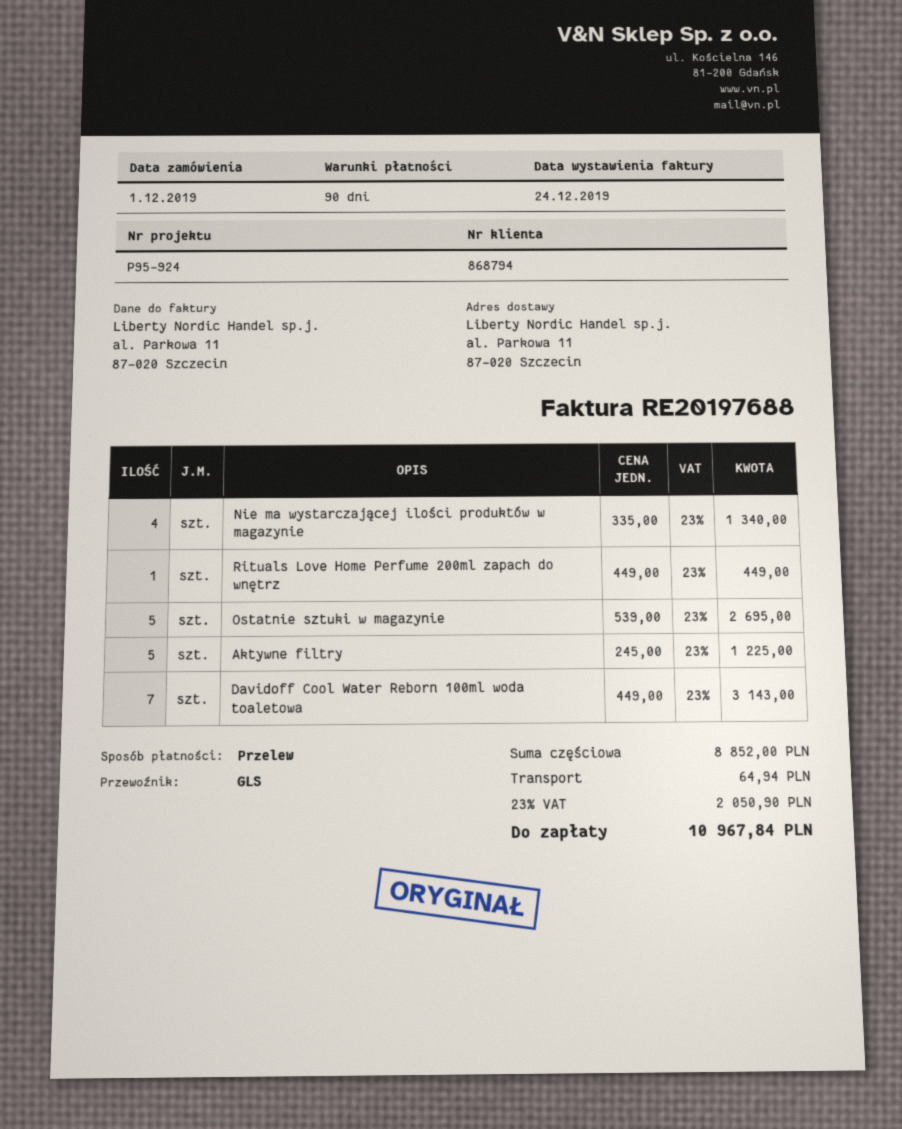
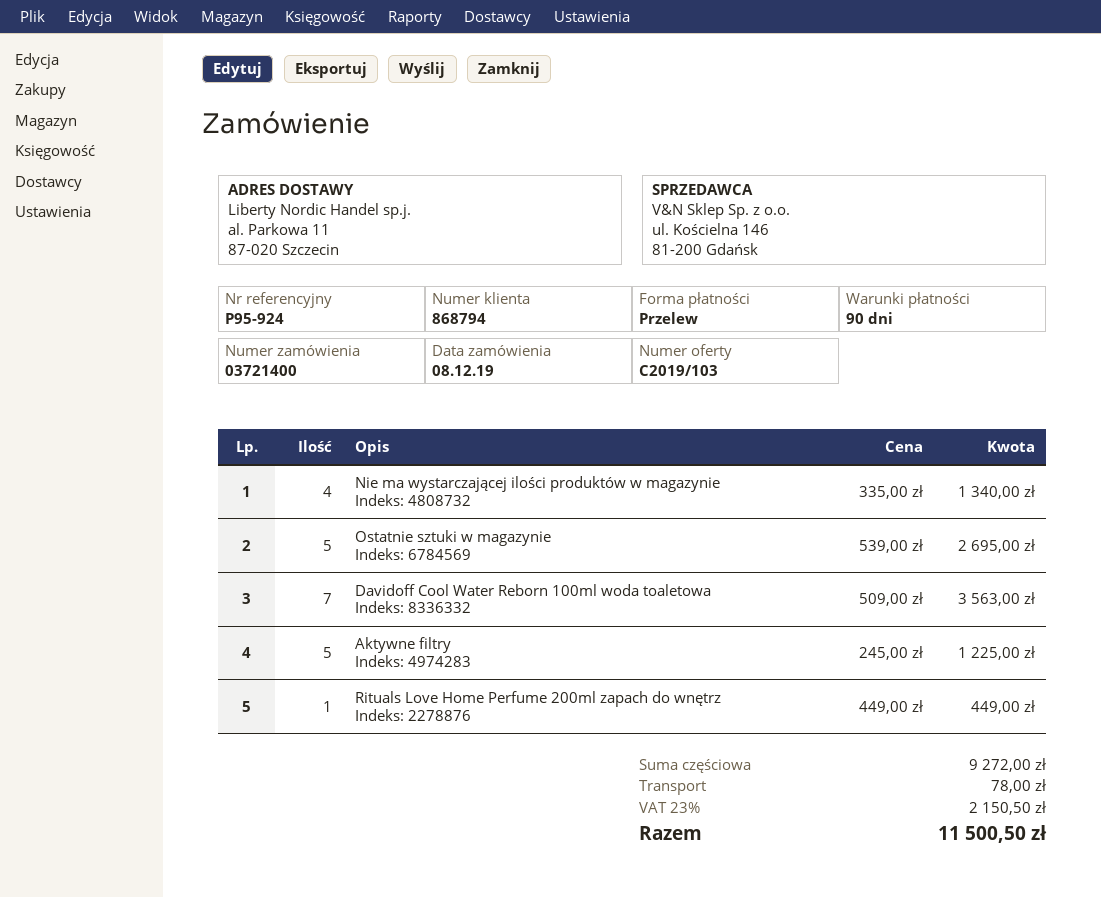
order date: 2019-12-01 -> 2019-12-08
Davidoff Cool Water Reborn 100ml woda toaletowa: 7 x 449.00 = 3143.00 -> 7 x 509.00 = 3563.00
subtotal: 8852.00 -> 9272.00
shipping: 64.94 -> 78.00
tax: 23% = 2050.90 -> 23% = 2150.50
total: 10967.84 -> 11500.50

